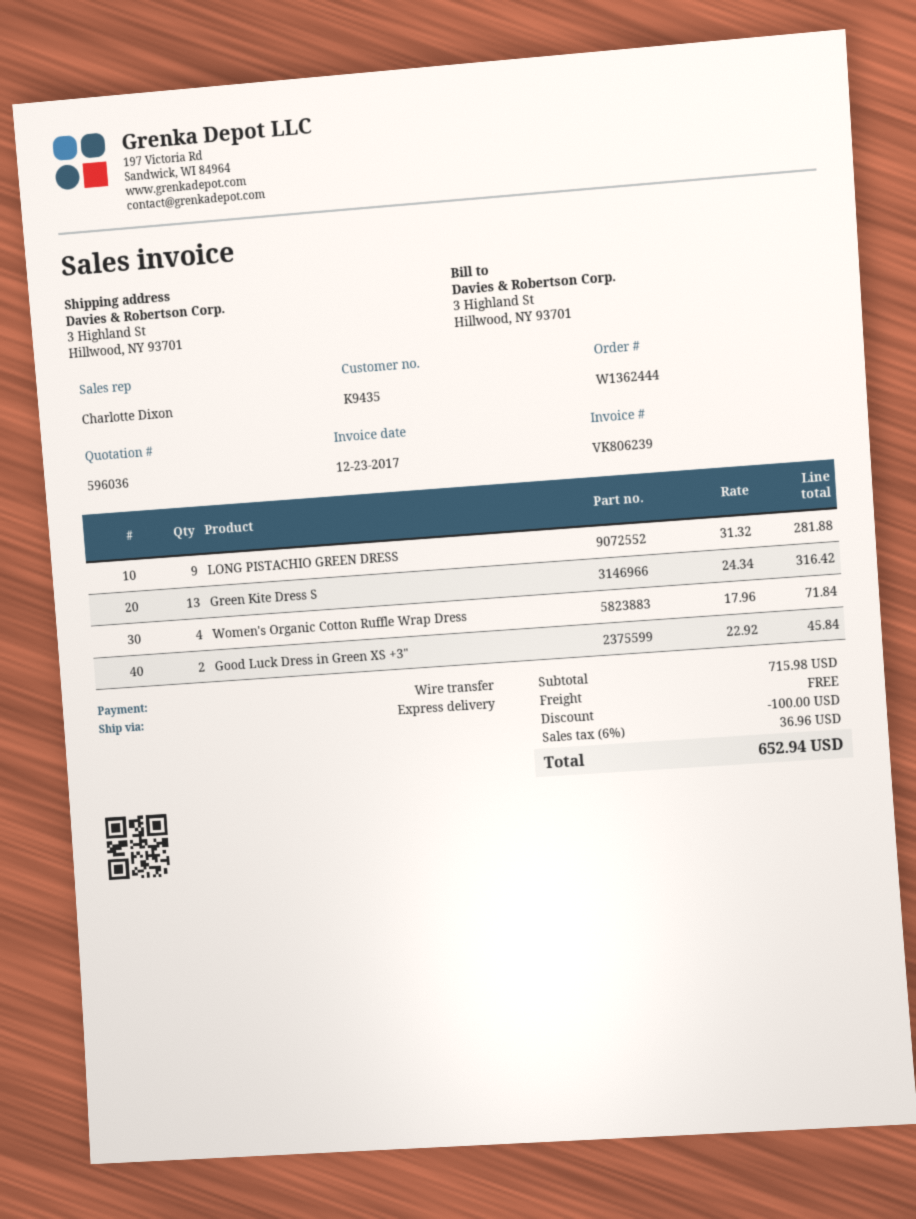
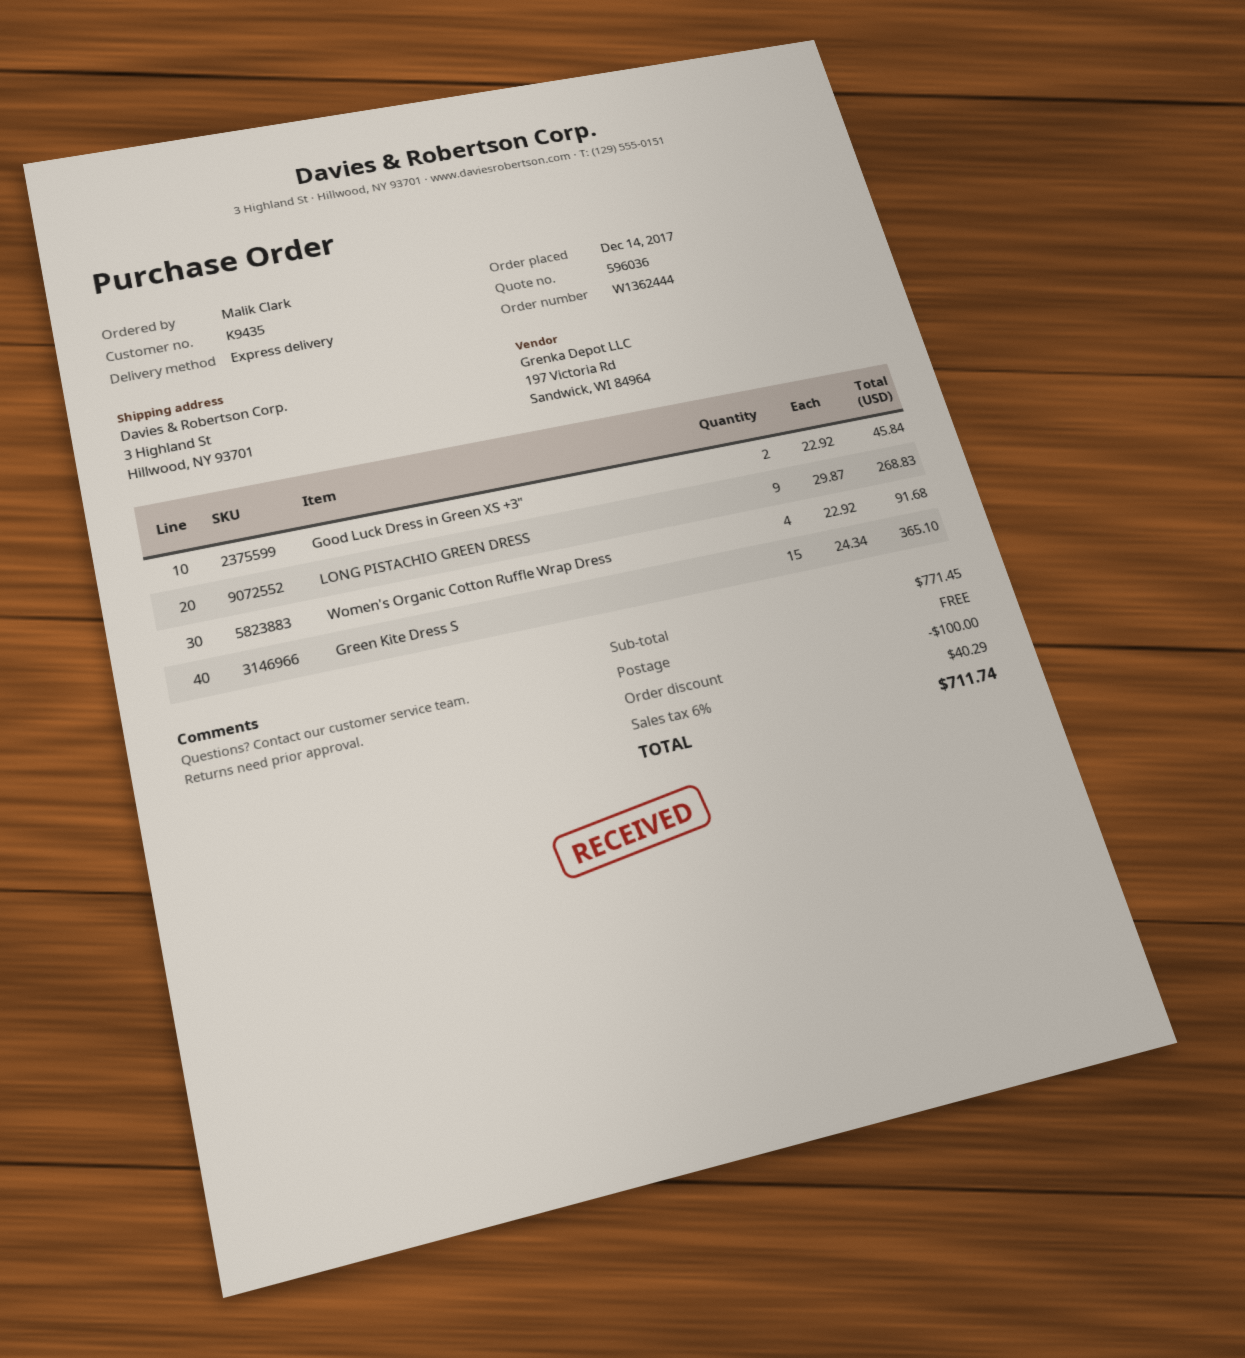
LONG PISTACHIO GREEN DRESS: 9 x 31.32 = 281.88 -> 9 x 29.87 = 268.83
Green Kite Dress S: 13 x 24.34 = 316.42 -> 15 x 24.34 = 365.10
Women's Organic Cotton Ruffle Wrap Dress: 4 x 17.96 = 71.84 -> 4 x 22.92 = 91.68
subtotal: 715.98 -> 771.45
tax: 6% = 36.96 -> 6% = 40.29
total: 652.94 -> 711.74

